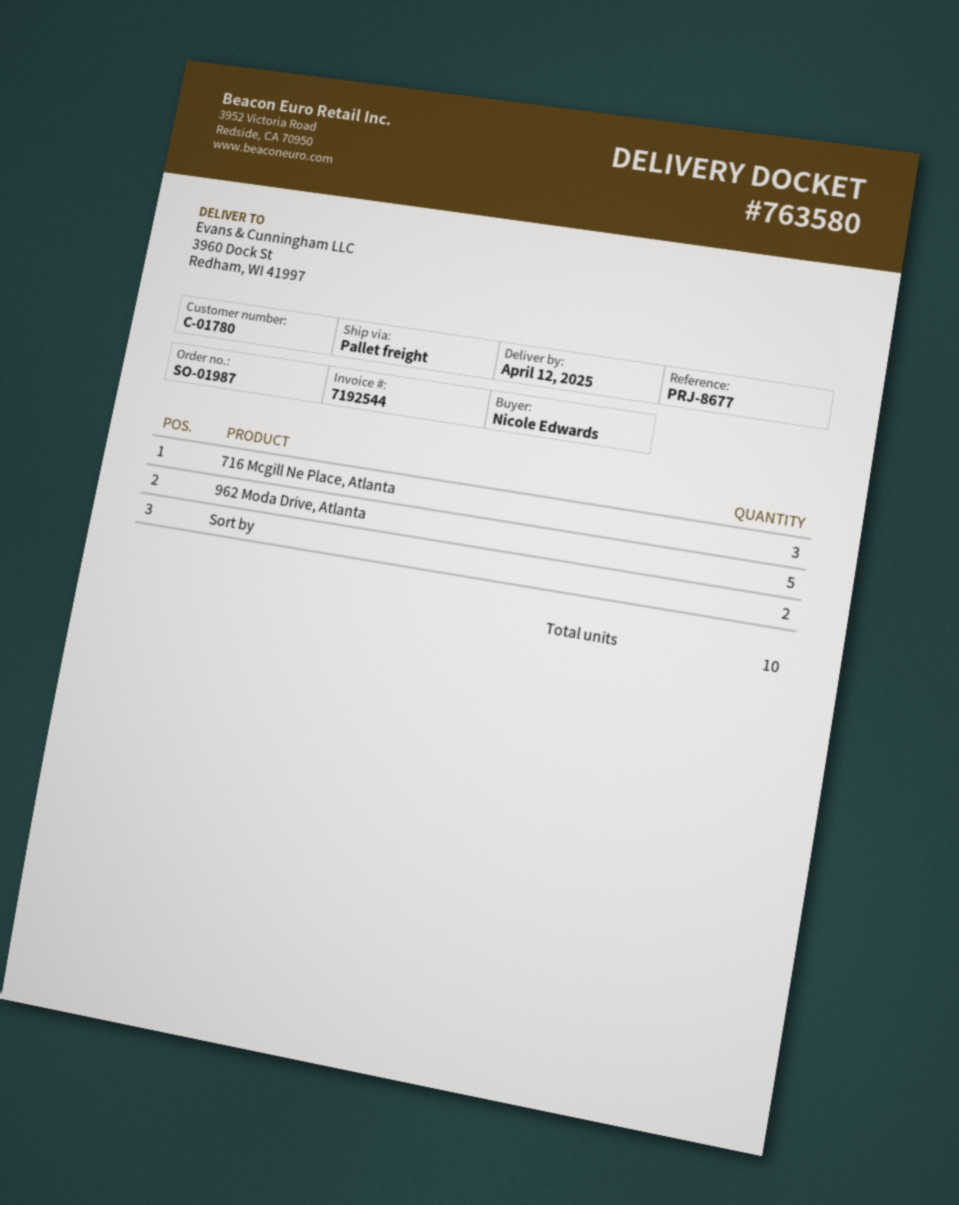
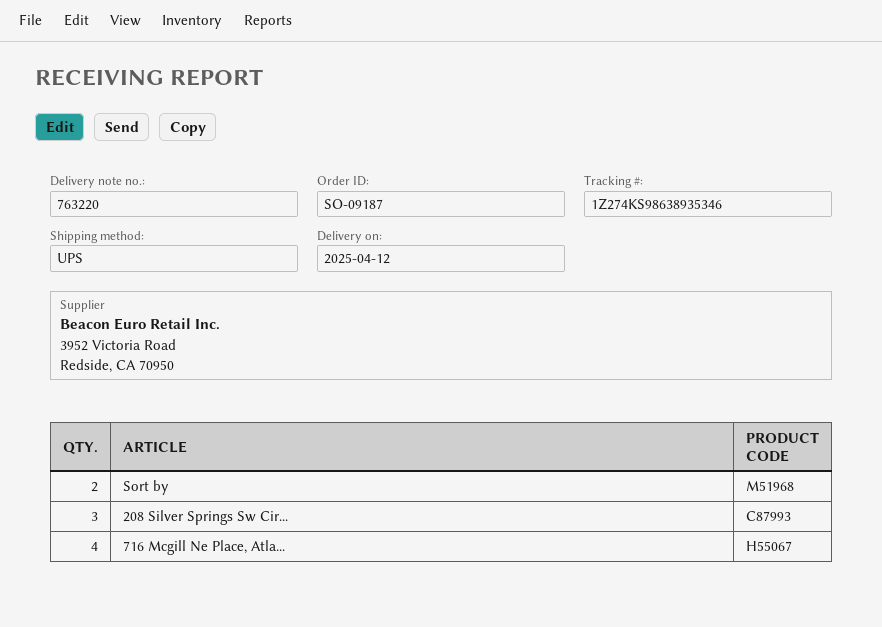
order number: SO-01987 -> SO-09187
delivery note number: 763580 -> 763220
shipping method: pallet freight -> UPS
716 Mcgill Ne Place, Atlanta: 3 -> 4
962 Moda Drive, Atlanta: 5 -> none
208 Silver Springs Sw Cir...: none -> 3

